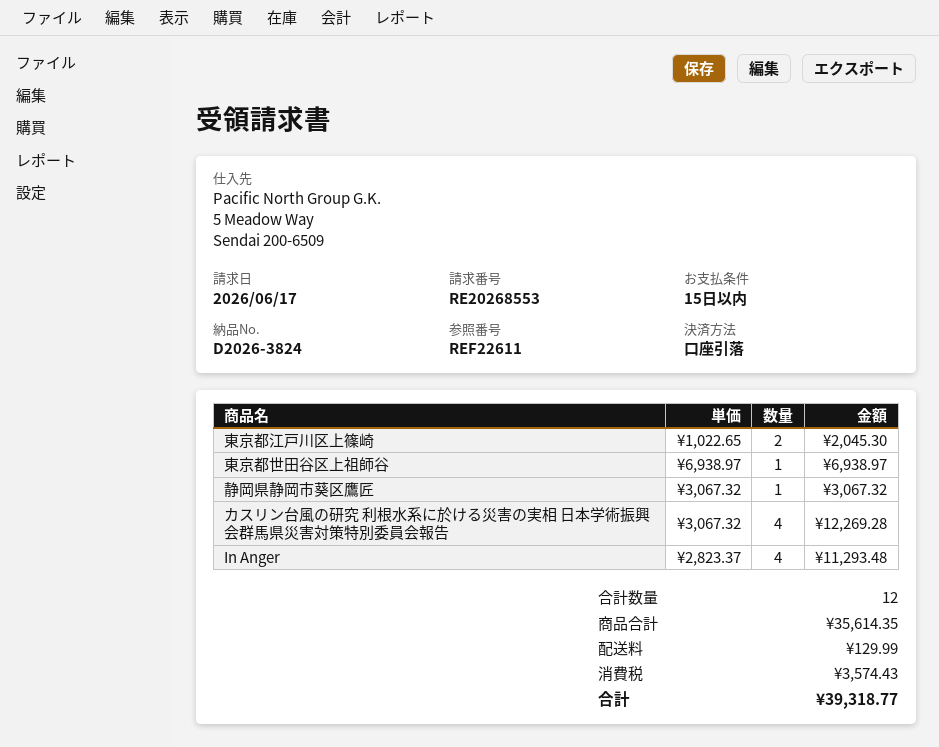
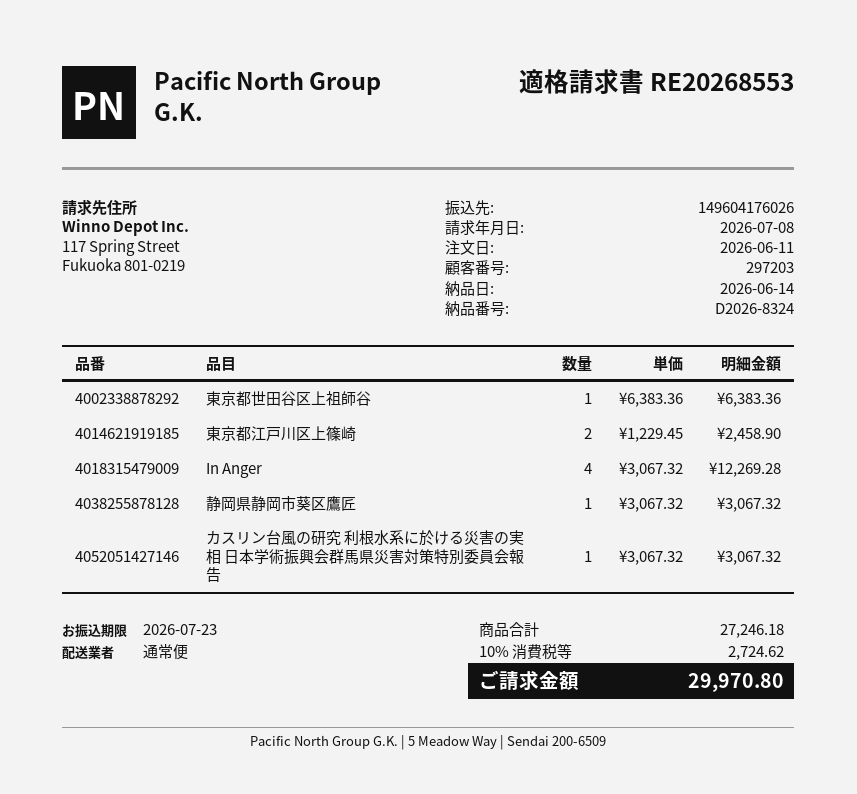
delivery note number: D2026-3824 -> D2026-8324
invoice date: 2026-06-17 -> 2026-07-08
東京都江戸川区上篠崎: 2 x 1022.65 = 2045.30 -> 2 x 1229.45 = 2458.90
東京都世田谷区上祖師谷: 1 x 6938.97 = 6938.97 -> 1 x 6383.36 = 6383.36
カスリン台風の研究 利根水系に於ける災害の実相 日本学術振興会群馬県災害対策特別委員会報告: 4 x 3067.32 = 12269.28 -> 1 x 3067.32 = 3067.32
In Anger: 4 x 2823.37 = 11293.48 -> 4 x 3067.32 = 12269.28
subtotal: 35614.35 -> 27246.18
shipping: 129.99 -> none
tax: 3574.43 -> 2724.62
total: 39318.77 -> 29970.80

